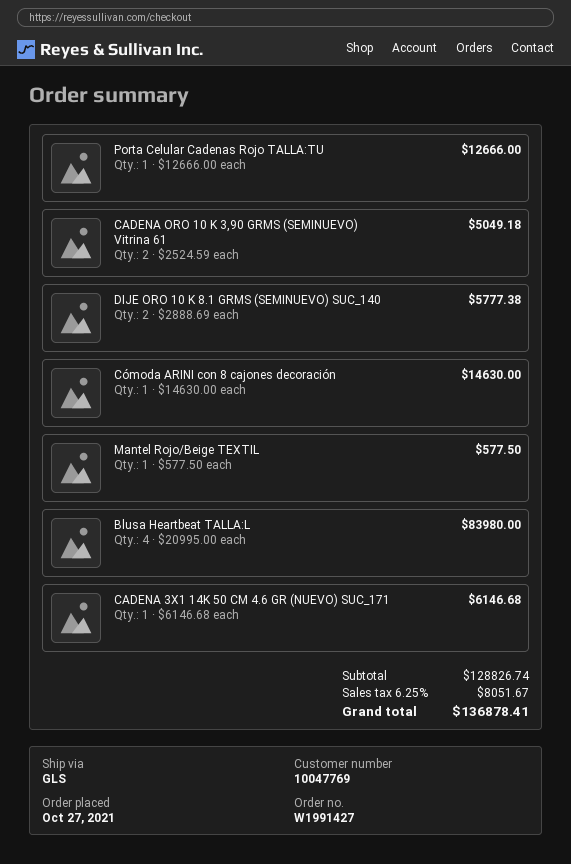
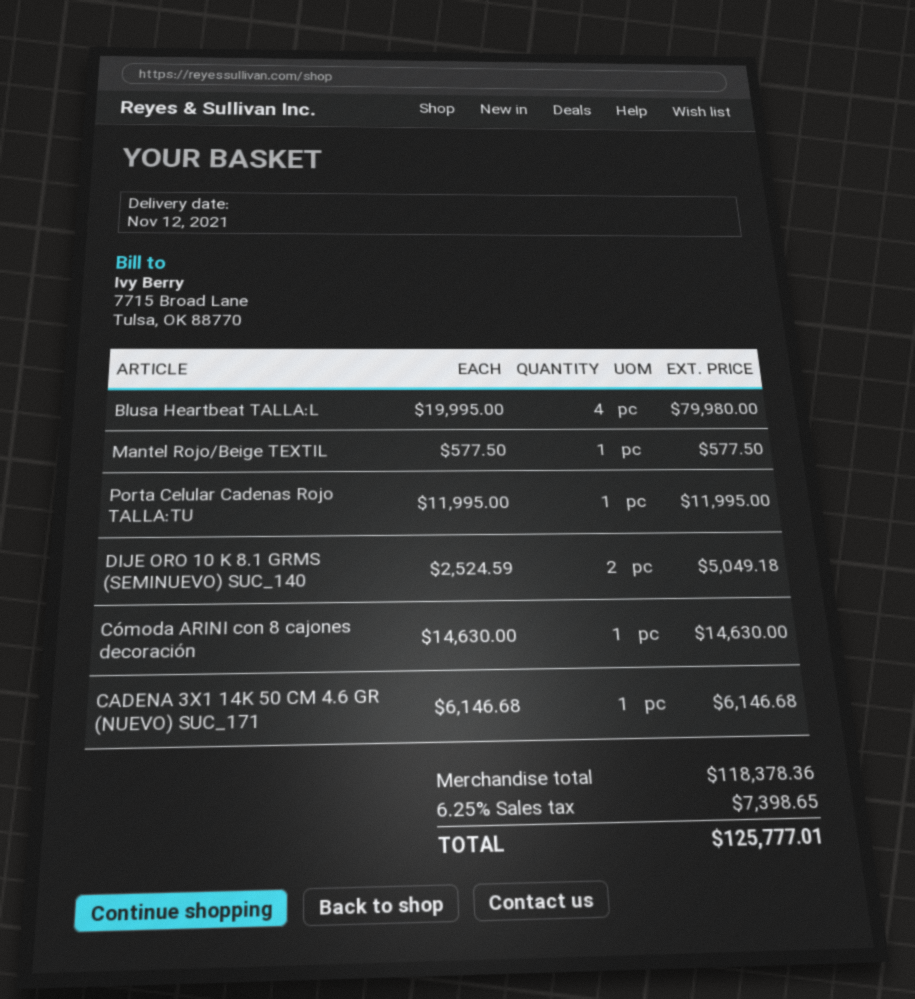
Porta Celular Cadenas Rojo TALLA:TU: 1 x 12666.00 = 12666.00 -> 1 x 11995.00 = 11995.00
CADENA ORO 10 K 3,90 GRMS (SEMINUEVO) Vitrina 61: 2 x 2524.59 = 5049.18 -> none
DIJE ORO 10 K 8.1 GRMS (SEMINUEVO) SUC_140: 2 x 2888.69 = 5777.38 -> 2 x 2524.59 = 5049.18
Blusa Heartbeat TALLA:L: 4 x 20995.00 = 83980.00 -> 4 x 19995.00 = 79980.00
subtotal: 128826.74 -> 118378.36
tax: 6.25% = 8051.67 -> 6.25% = 7398.65
total: 136878.41 -> 125777.01

